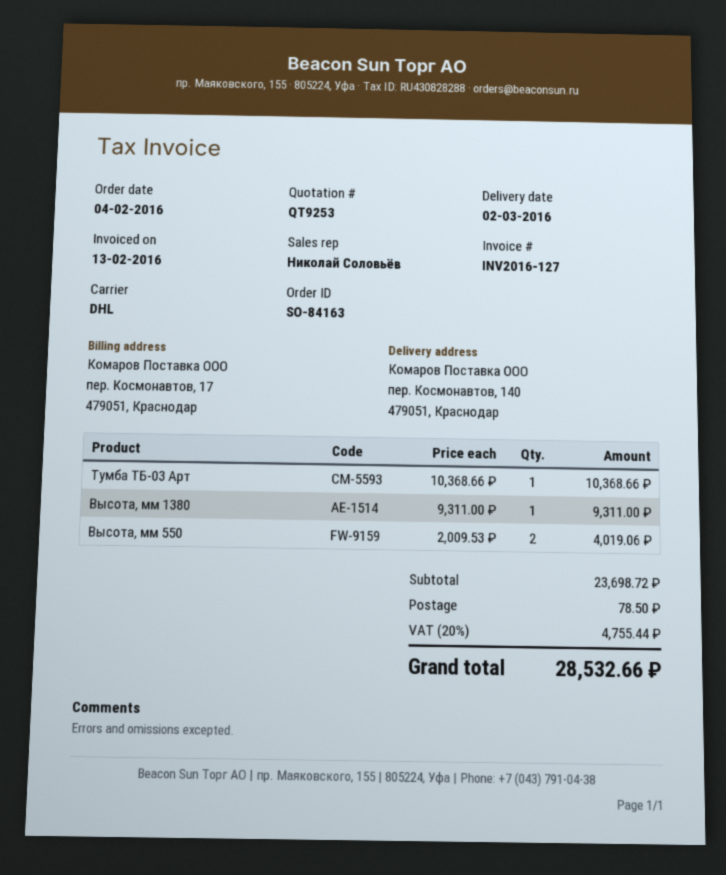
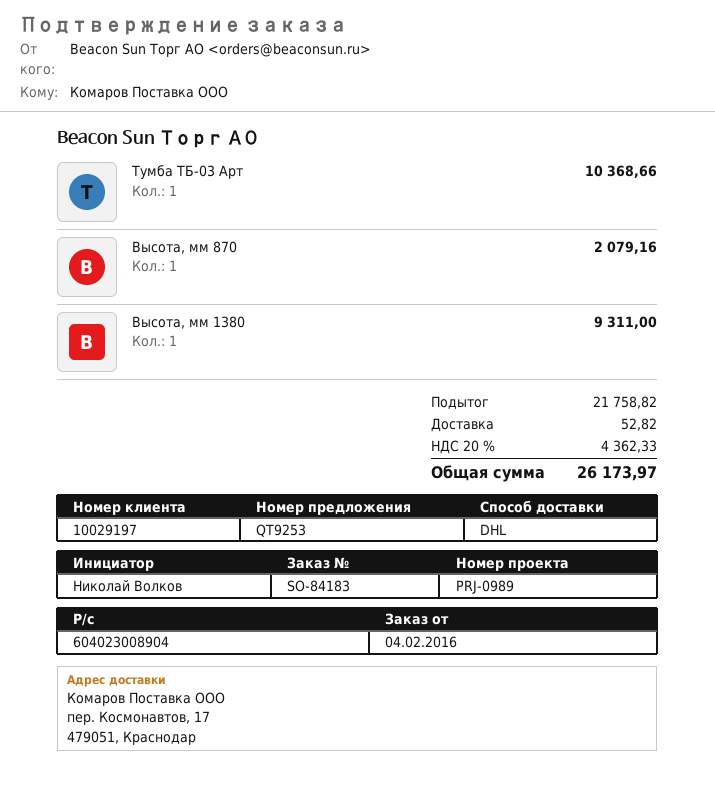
order number: SO-84163 -> SO-84183
ship to: пер. Космонавтов, 140, 479051, Краснодар -> пер. Космонавтов, 17, 479051, Краснодар
Высота, мм 550: 2 for 4019.06 -> none
Высота, мм 870: none -> 1 for 2079.16
subtotal: 23698.72 -> 21758.82
shipping: 78.50 -> 52.82
tax: 20% = 4755.44 -> 20% = 4362.33
total: 28532.66 -> 26173.97

